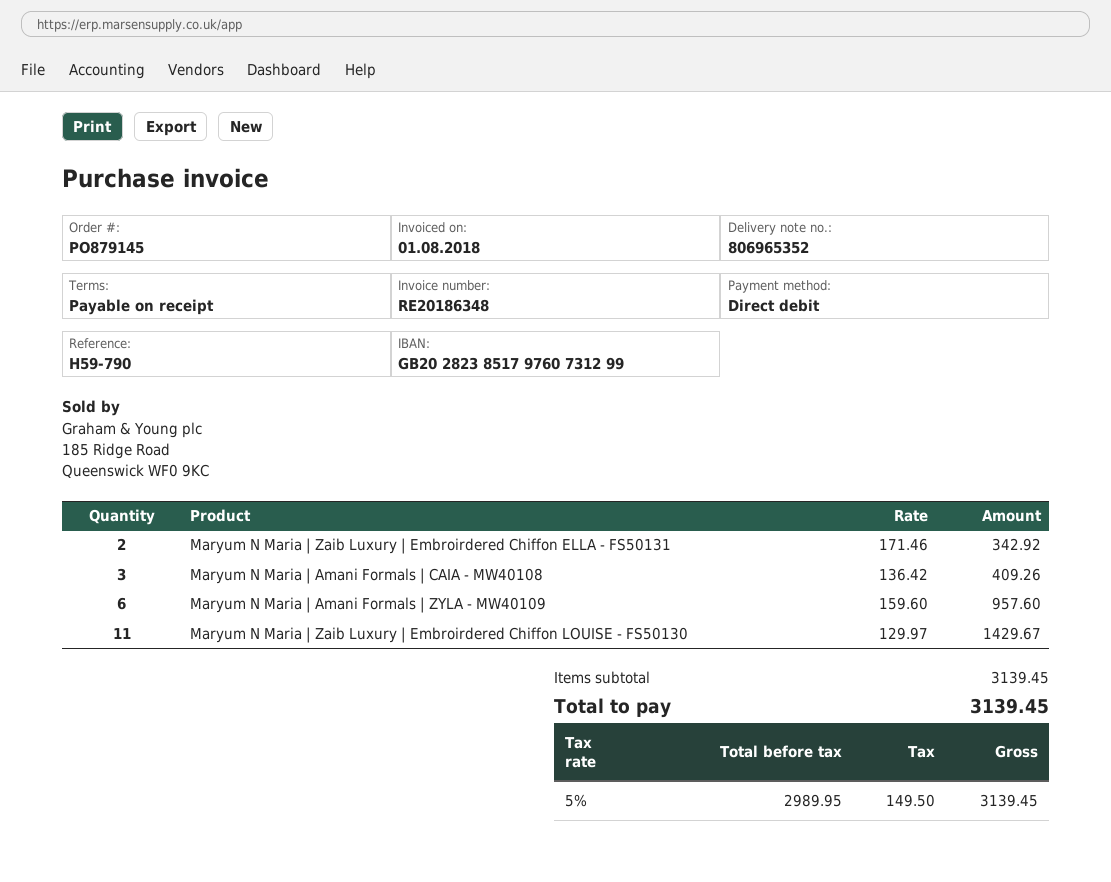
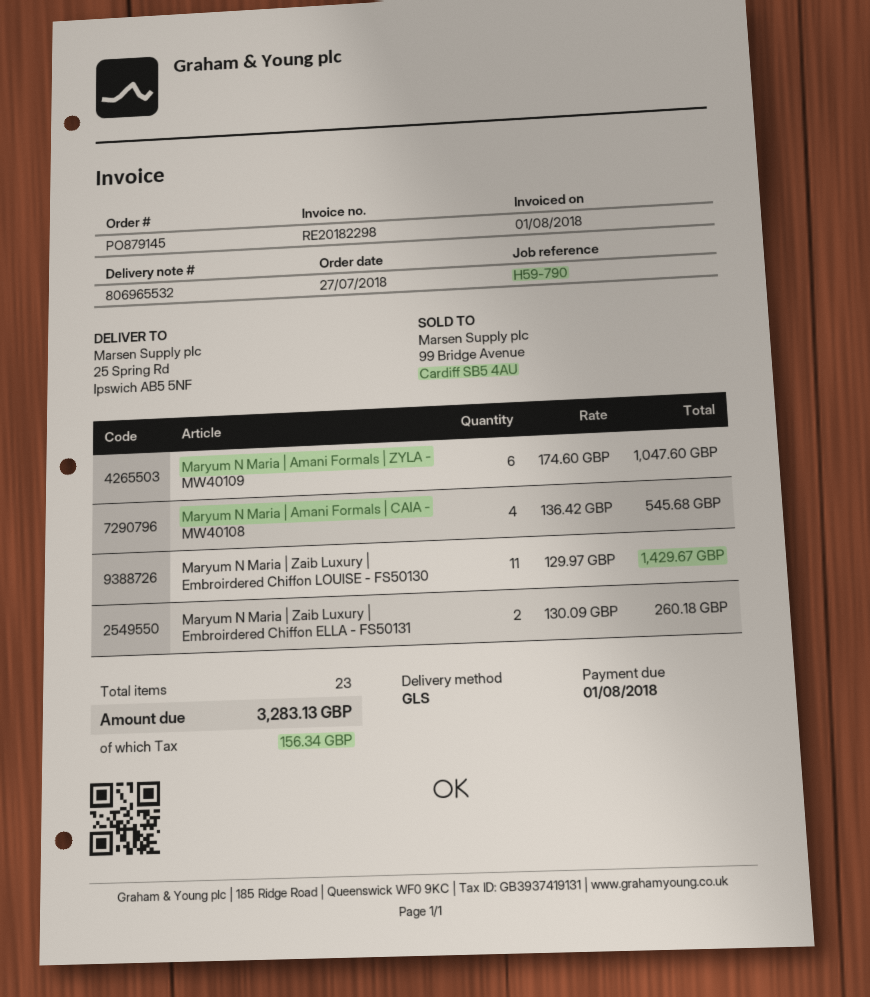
delivery note number: 806965352 -> 806965532
invoice number: RE20186348 -> RE20182298
Maryum N Maria | Zaib Luxury | Embroirdered Chiffon ELLA - FS50131: 2 x 171.46 = 342.92 -> 2 x 130.09 = 260.18
Maryum N Maria | Amani Formals | CAIA - MW40108: 3 x 136.42 = 409.26 -> 4 x 136.42 = 545.68
Maryum N Maria | Amani Formals | ZYLA - MW40109: 6 x 159.60 = 957.60 -> 6 x 174.60 = 1047.60
tax: 149.50 -> 156.34
total: 3139.45 -> 3283.13

